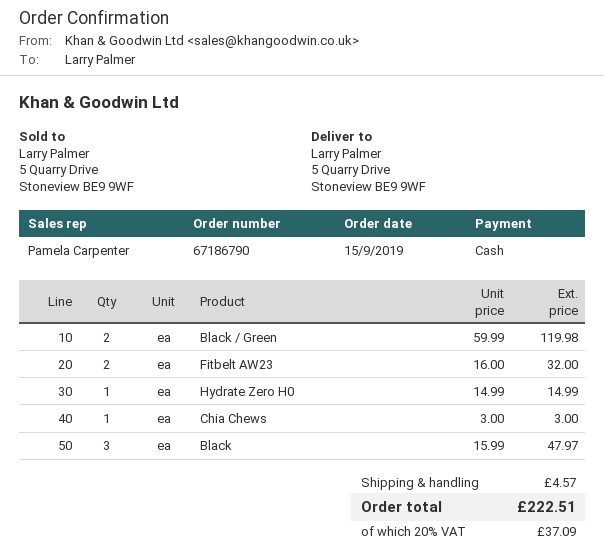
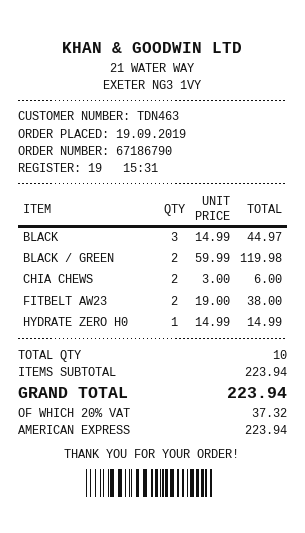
order date: 2019-09-15 -> 2019-09-19
payment method: cash -> American Express
Fitbelt AW23: 2 x 16.00 = 32.00 -> 2 x 19.00 = 38.00
Chia Chews: 1 x 3.00 = 3.00 -> 2 x 3.00 = 6.00
Black: 3 x 15.99 = 47.97 -> 3 x 14.99 = 44.97
shipping: 4.57 -> none
tax: 20% = 37.09 -> 20% = 37.32
total: 222.51 -> 223.94

